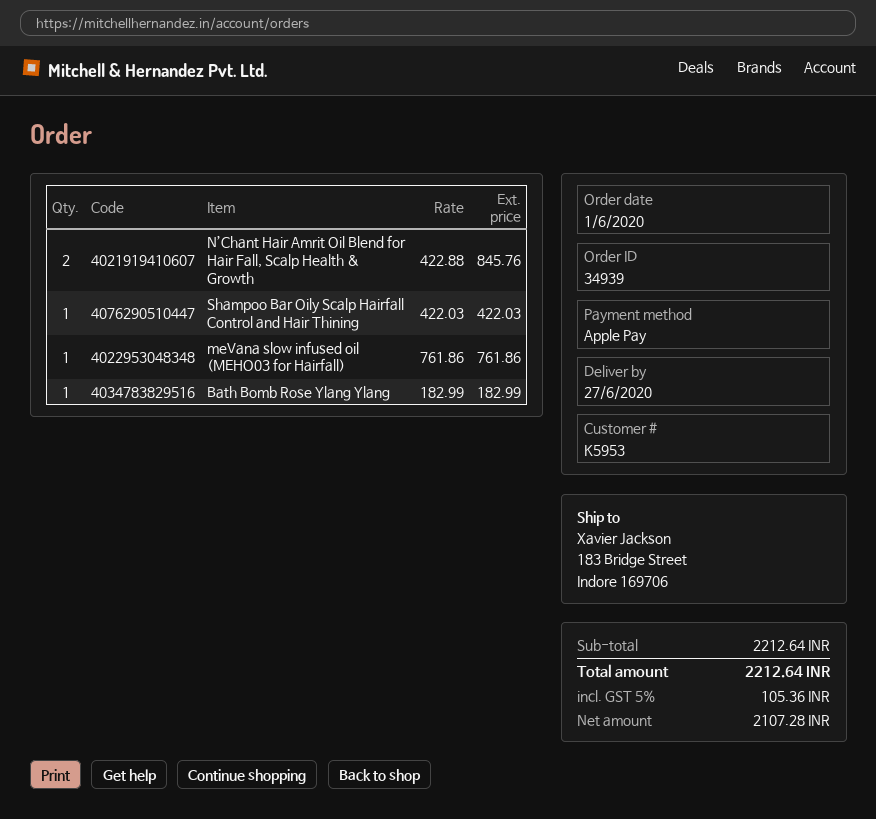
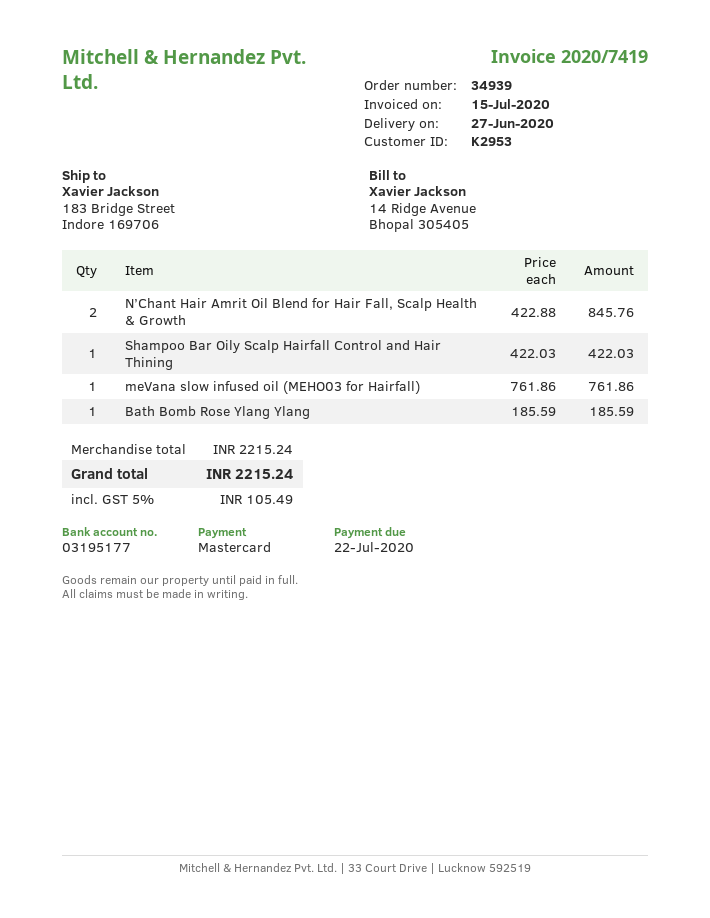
customer number: K5953 -> K2953
payment method: Apple Pay -> Mastercard
Bath Bomb Rose Ylang Ylang: 1 x 182.99 = 182.99 -> 1 x 185.59 = 185.59
subtotal: 2212.64 -> 2215.24
tax: 5% = 105.36 -> 5% = 105.49
total: 2212.64 -> 2215.24

